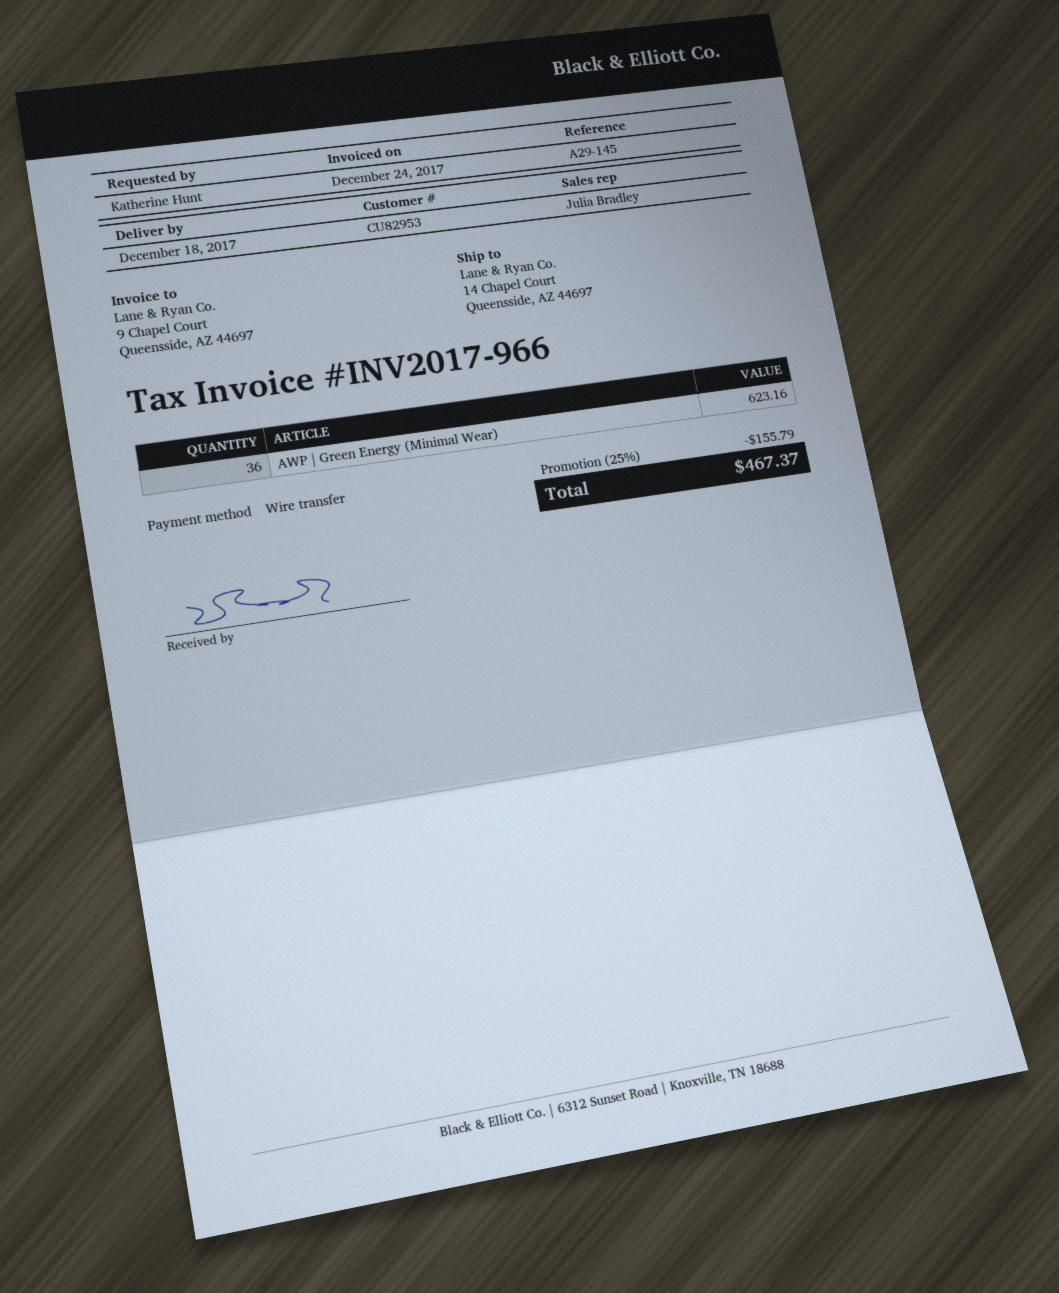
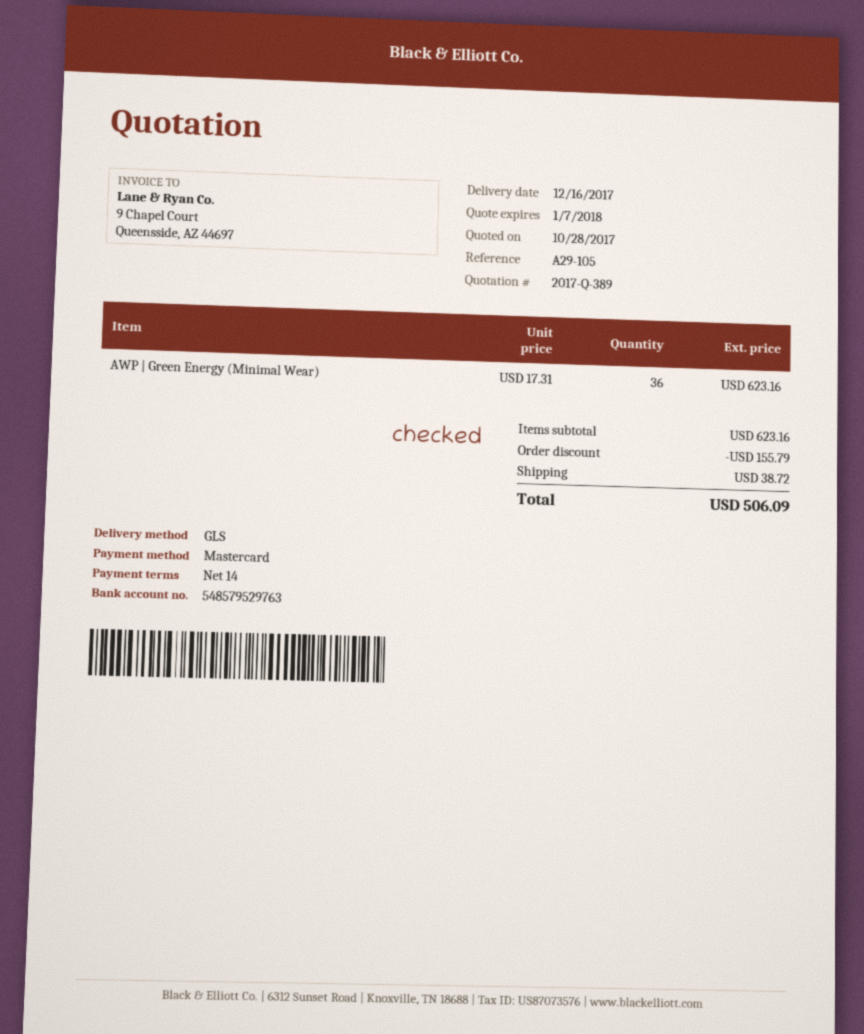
delivery date: 2017-12-18 -> 2017-12-16
reference: A29-145 -> A29-105
payment method: bank transfer -> Mastercard
shipping: none -> 38.72
total: 467.37 -> 506.09

